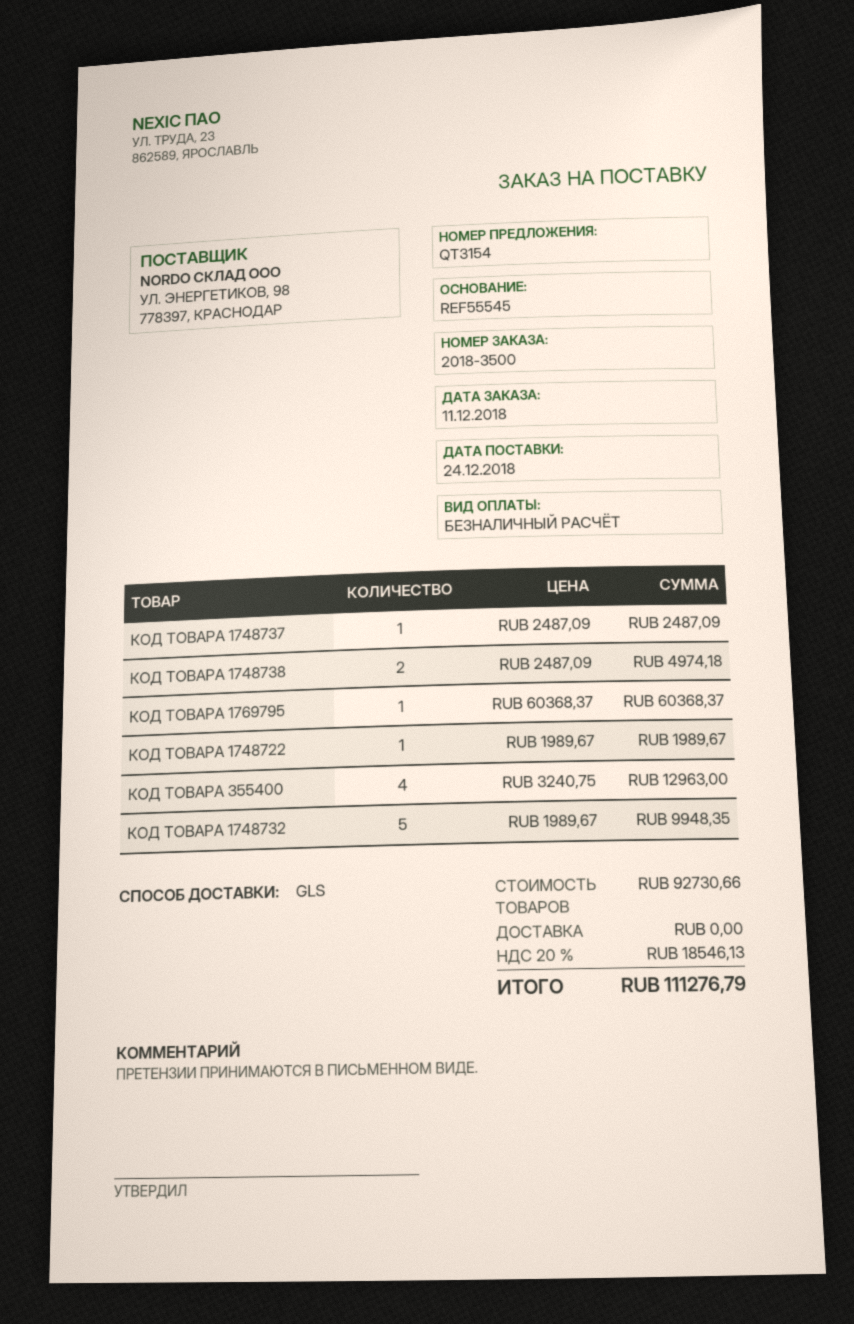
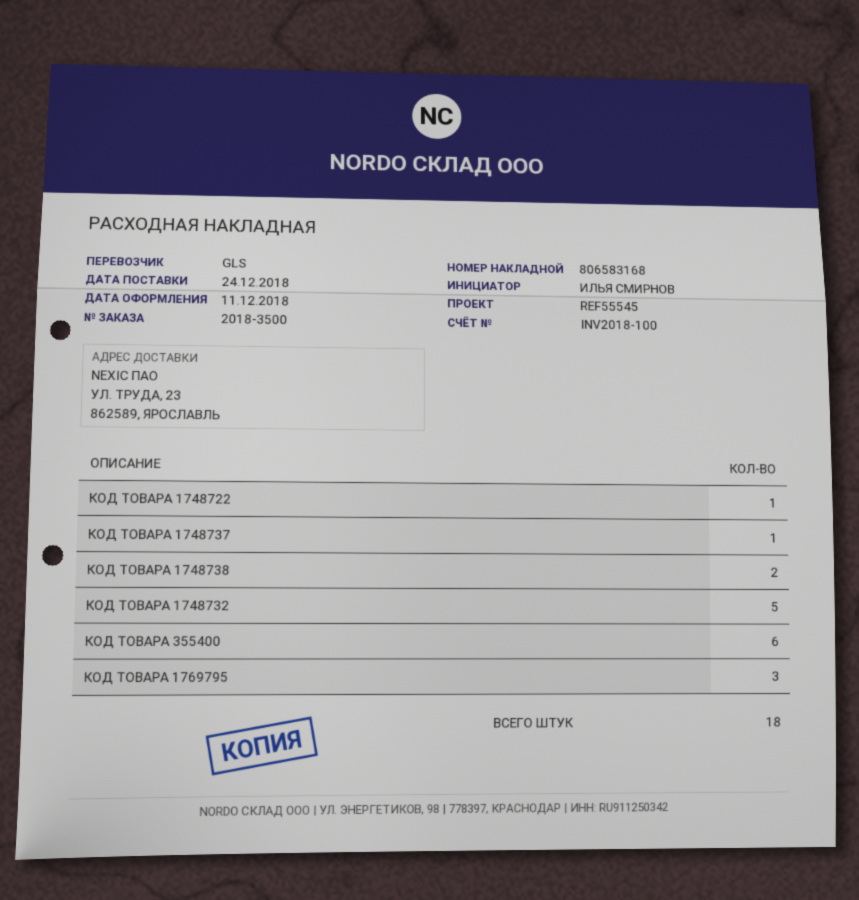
КОД ТОВАРА 1769795: 1 -> 3
КОД ТОВАРА 355400: 4 -> 6

